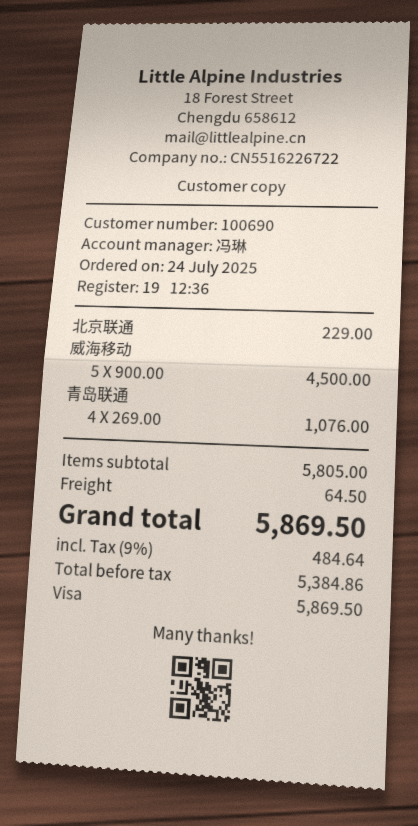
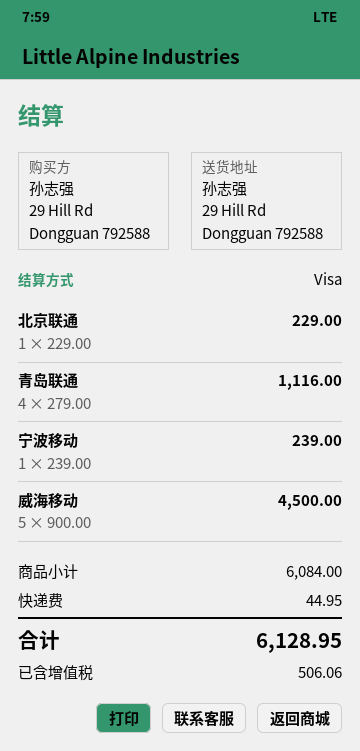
青岛联通: 4 x 269.00 = 1076.00 -> 4 x 279.00 = 1116.00
宁波移动: none -> 1 x 239.00 = 239.00
subtotal: 5805.00 -> 6084.00
shipping: 64.50 -> 44.95
tax: 484.64 -> 506.06
total: 5869.50 -> 6128.95

